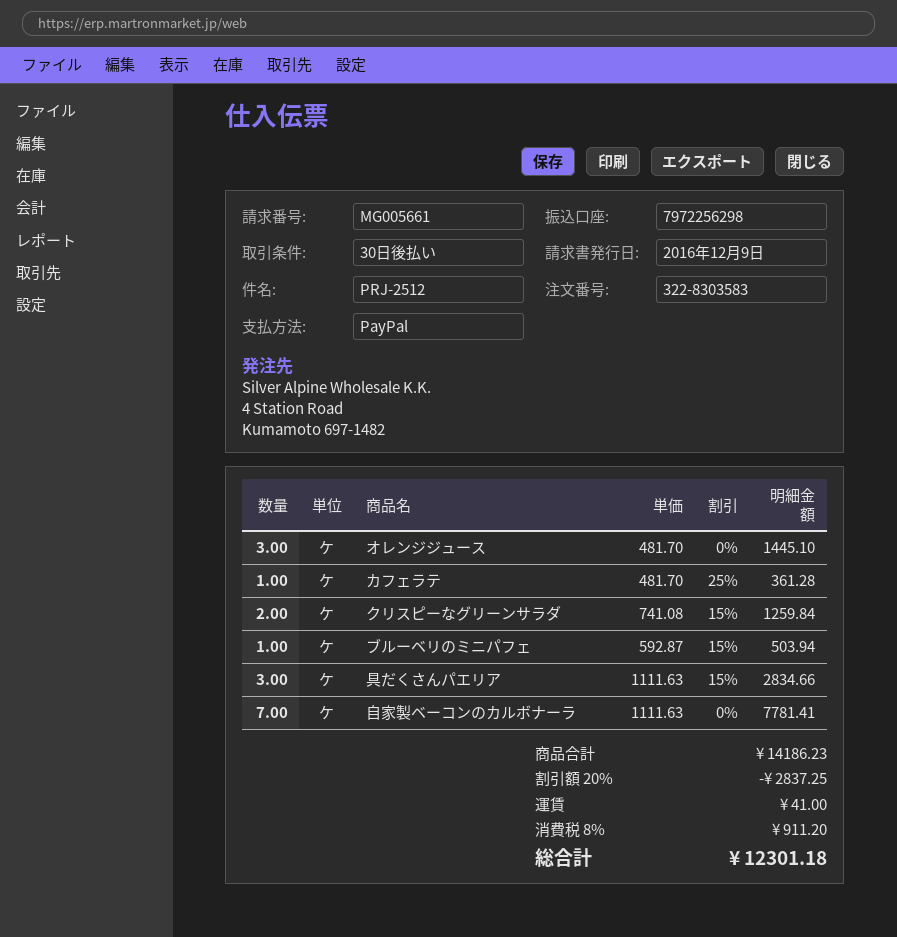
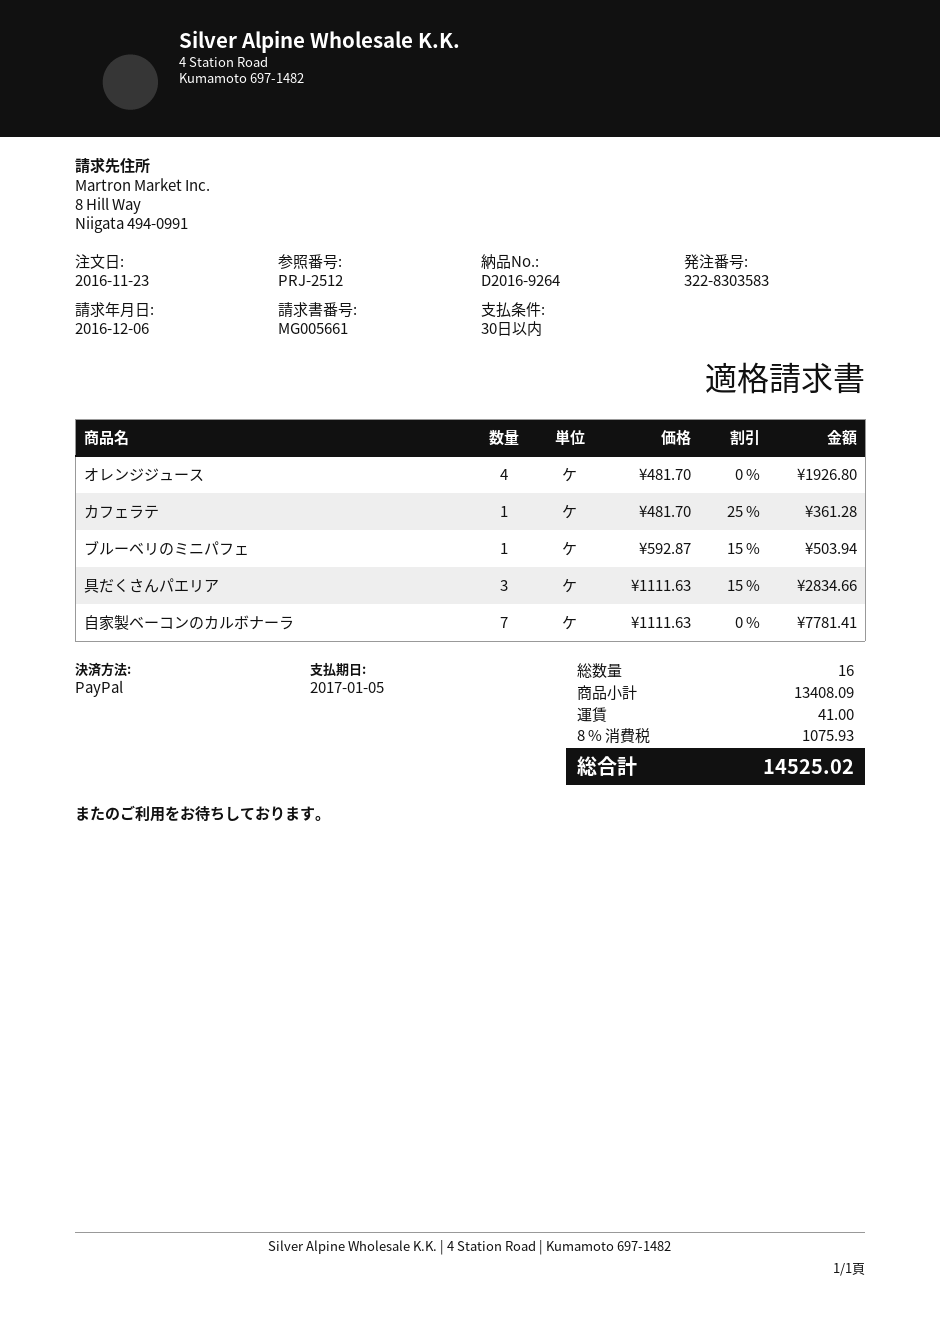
invoice date: 2016-12-09 -> 2016-12-06
オレンジジュース: 3 x 481.70 = 1445.10 -> 4 x 481.70 = 1926.80
クリスピーなグリーンサラダ: 2 x 741.08 - 15% = 1259.84 -> none
subtotal: 14186.23 -> 13408.09
discount: 20% = 2837.25 -> none
tax: 8% = 911.20 -> 8% = 1075.93
total: 12301.18 -> 14525.02

